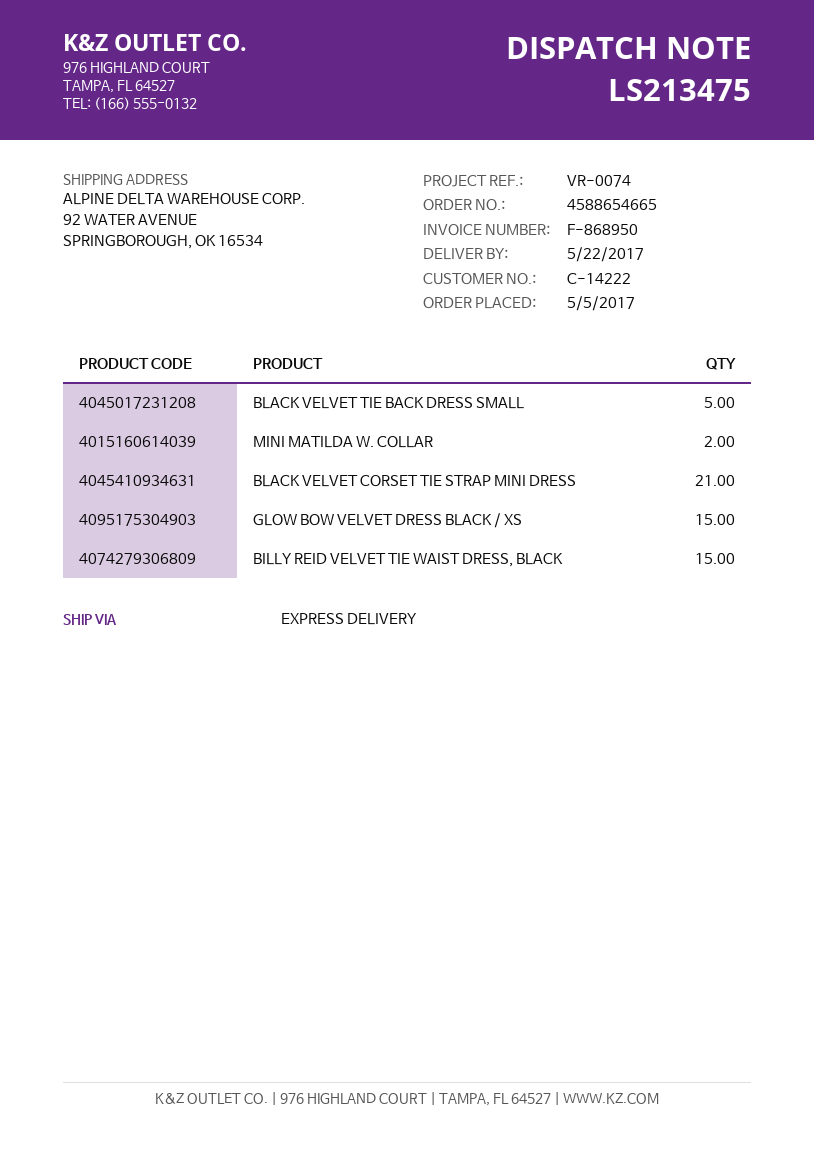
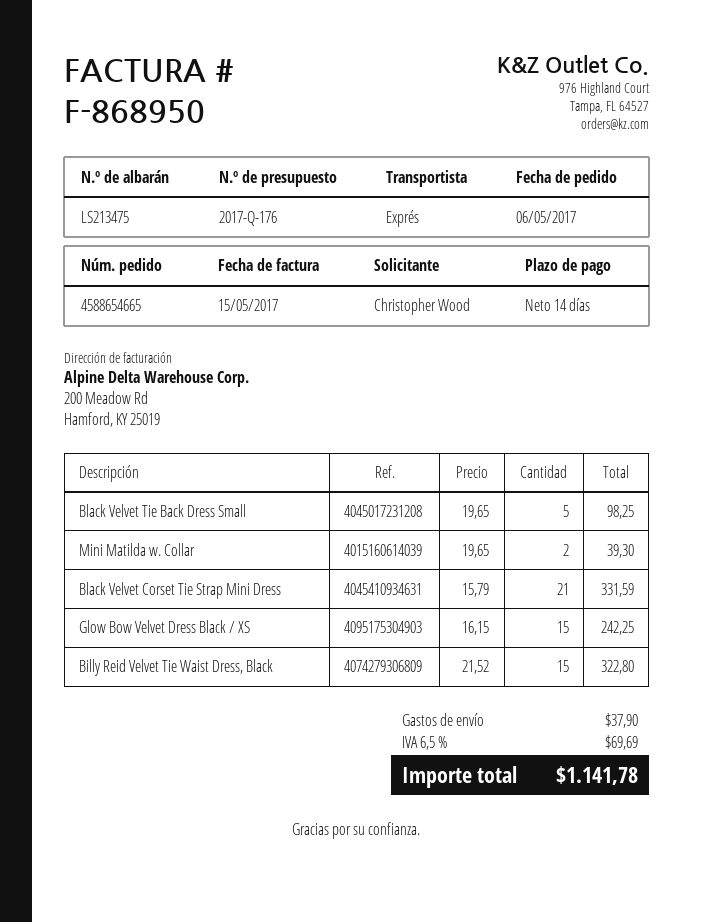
order date: 2017-05-05 -> 2017-05-06

